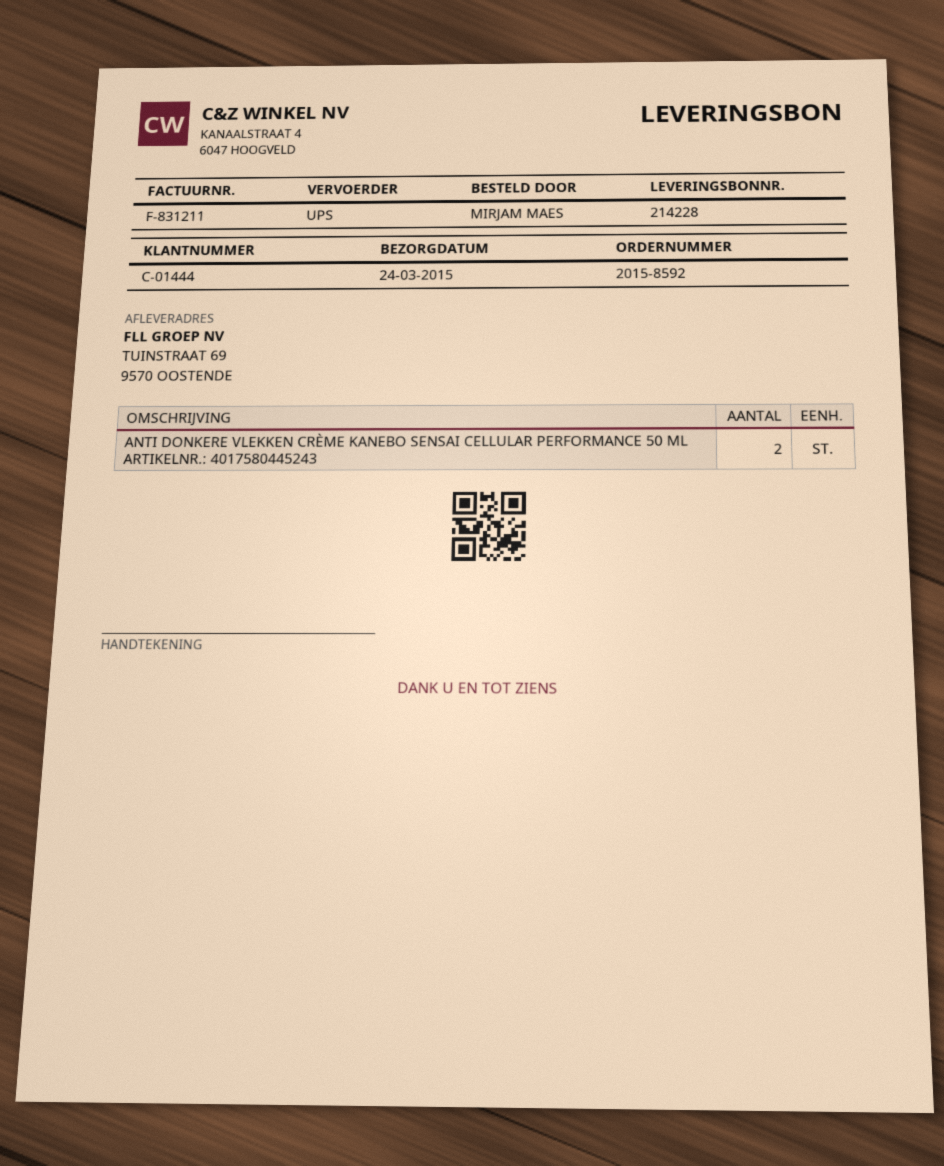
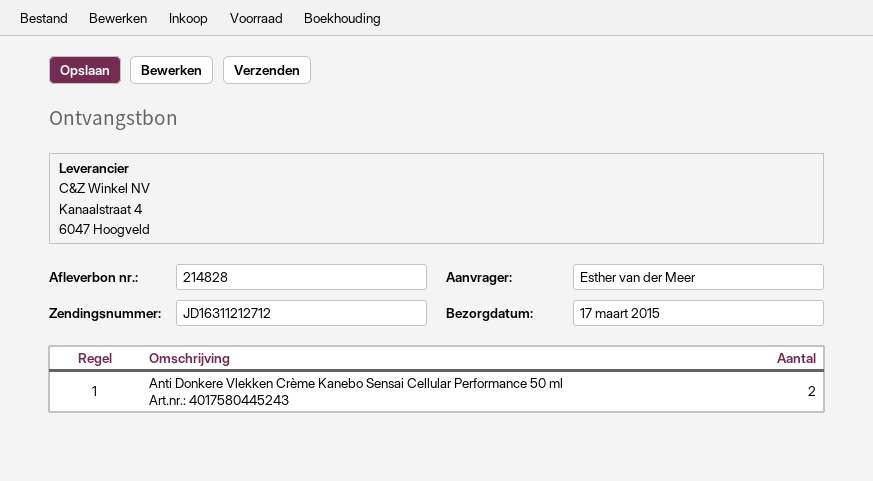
delivery note number: 214228 -> 214828
delivery date: 2015-03-24 -> 2015-03-17
ordered by: MIRJAM MAES -> Esther van der Meer

